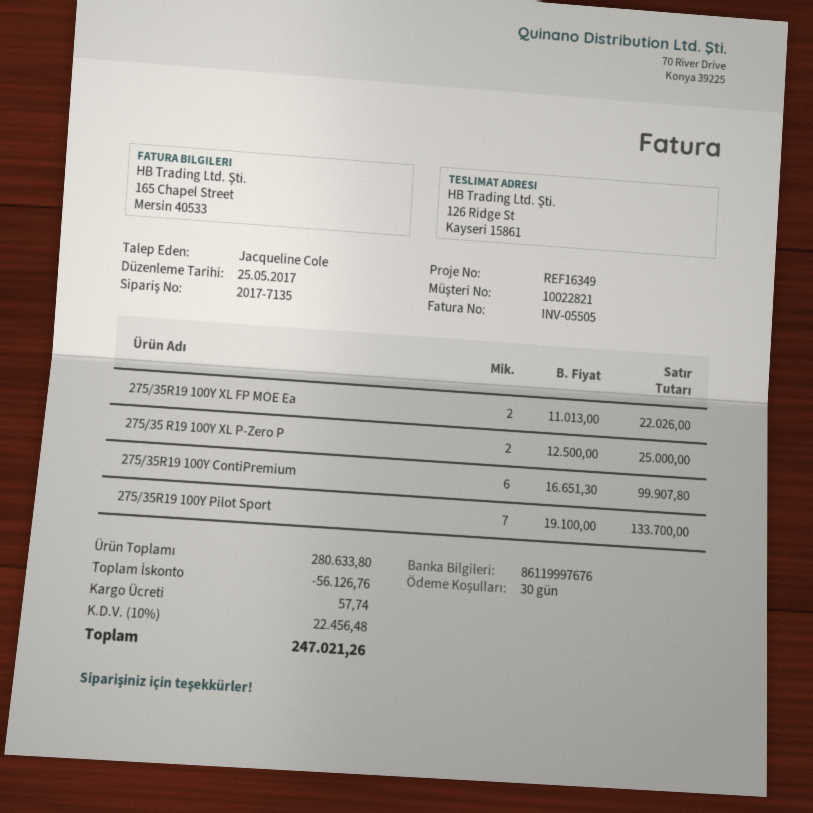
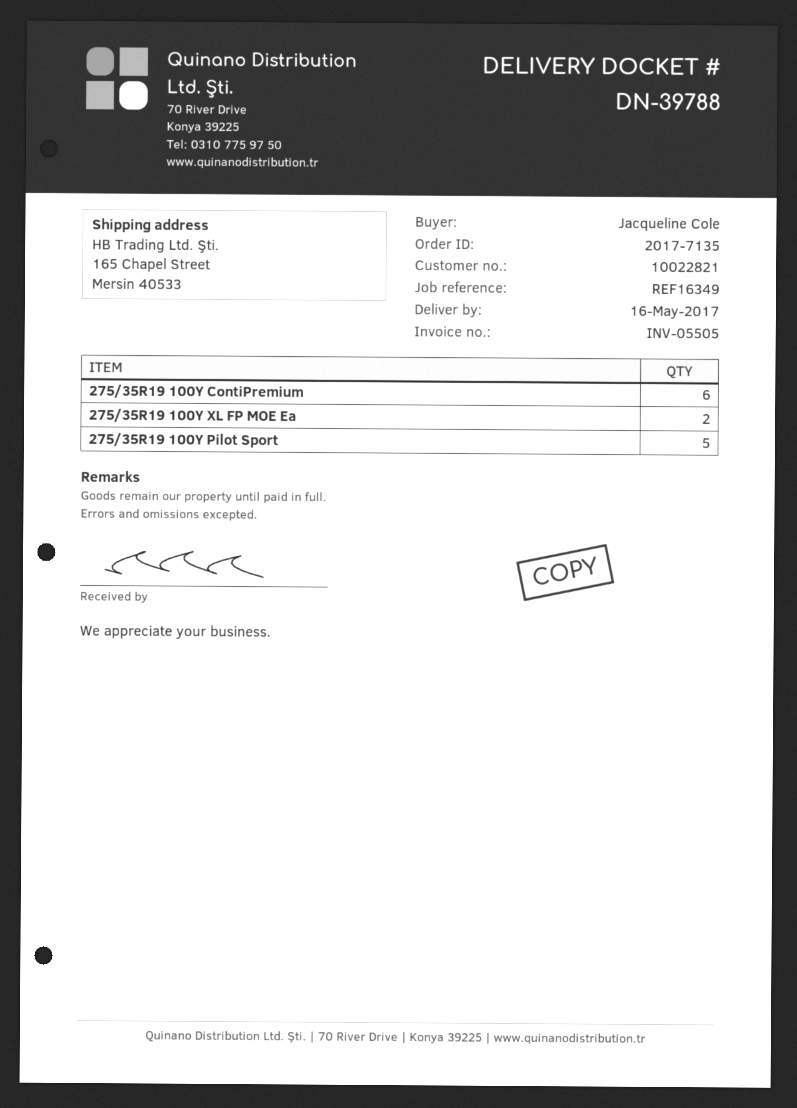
ship to: 126 Ridge St, Kayseri 15861 -> 165 Chapel Street, Mersin 40533
275/35 R19 100Y XL P-Zero P: 2 -> none
275/35R19 100Y Pilot Sport: 7 -> 5

